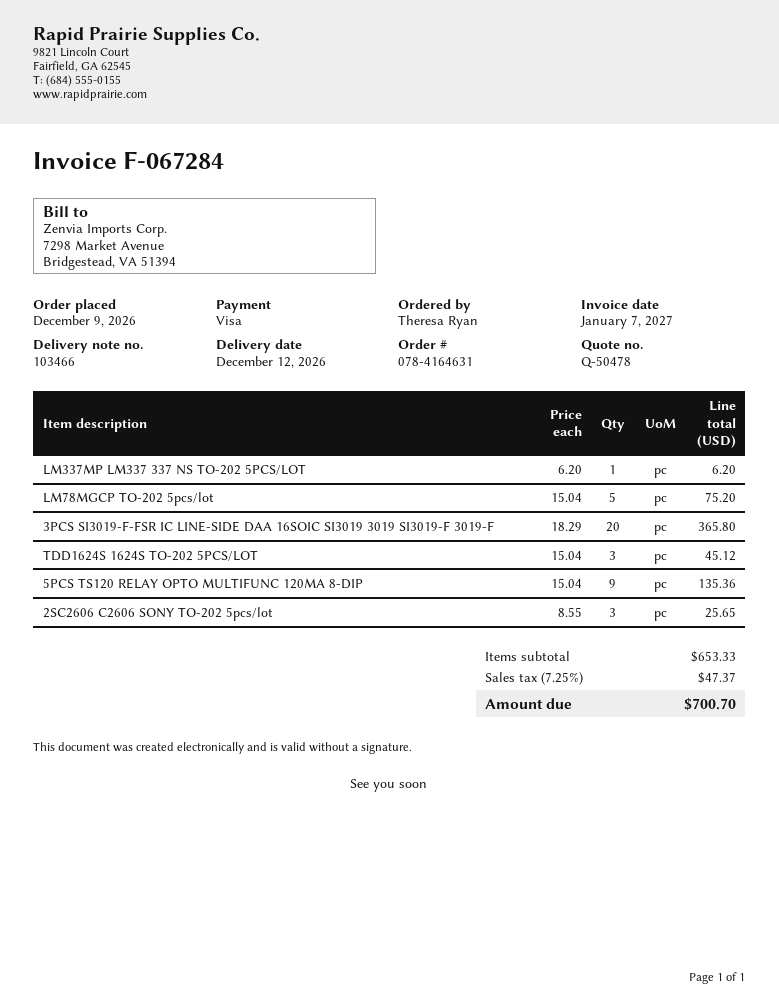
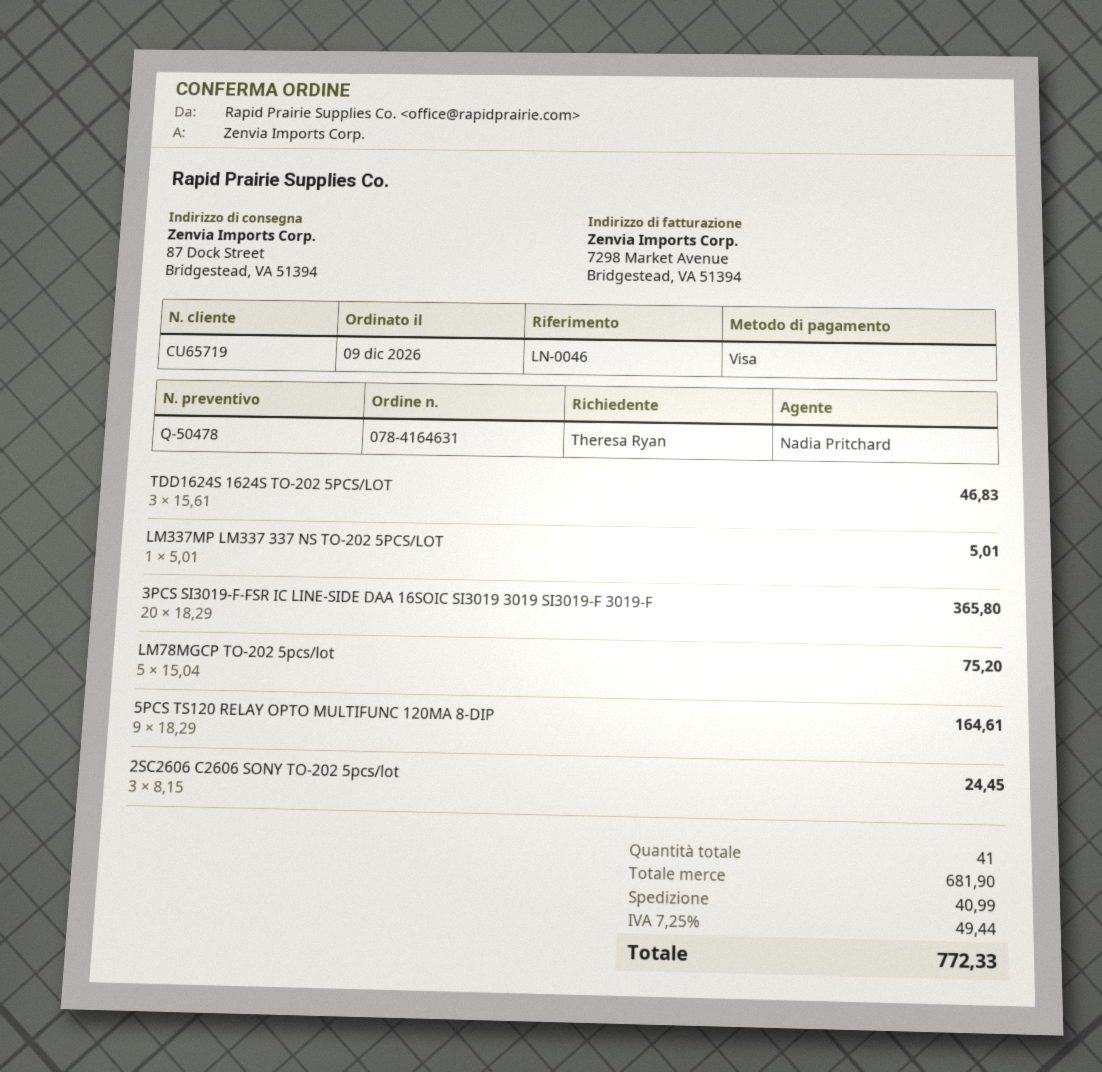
LM337MP LM337 337 NS TO-202 5PCS/LOT: 1 x 6.20 = 6.20 -> 1 x 5.01 = 5.01
TDD1624S 1624S TO-202 5PCS/LOT: 3 x 15.04 = 45.12 -> 3 x 15.61 = 46.83
5PCS TS120 RELAY OPTO MULTIFUNC 120MA 8-DIP: 9 x 15.04 = 135.36 -> 9 x 18.29 = 164.61
2SC2606 C2606 SONY TO-202 5pcs/lot: 3 x 8.55 = 25.65 -> 3 x 8.15 = 24.45
subtotal: 653.33 -> 681.90
shipping: none -> 40.99
tax: 7.25% = 47.37 -> 7.25% = 49.44
total: 700.70 -> 772.33

